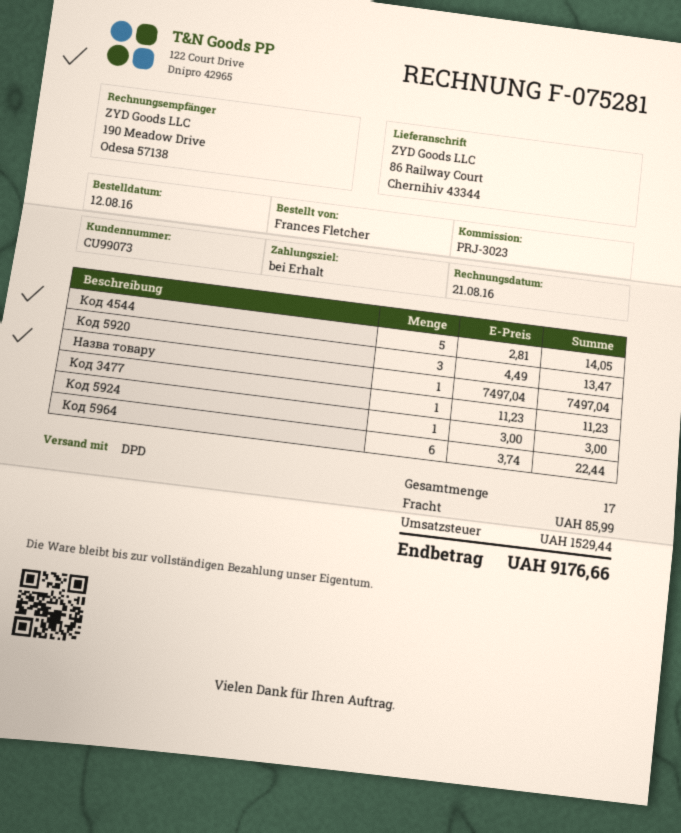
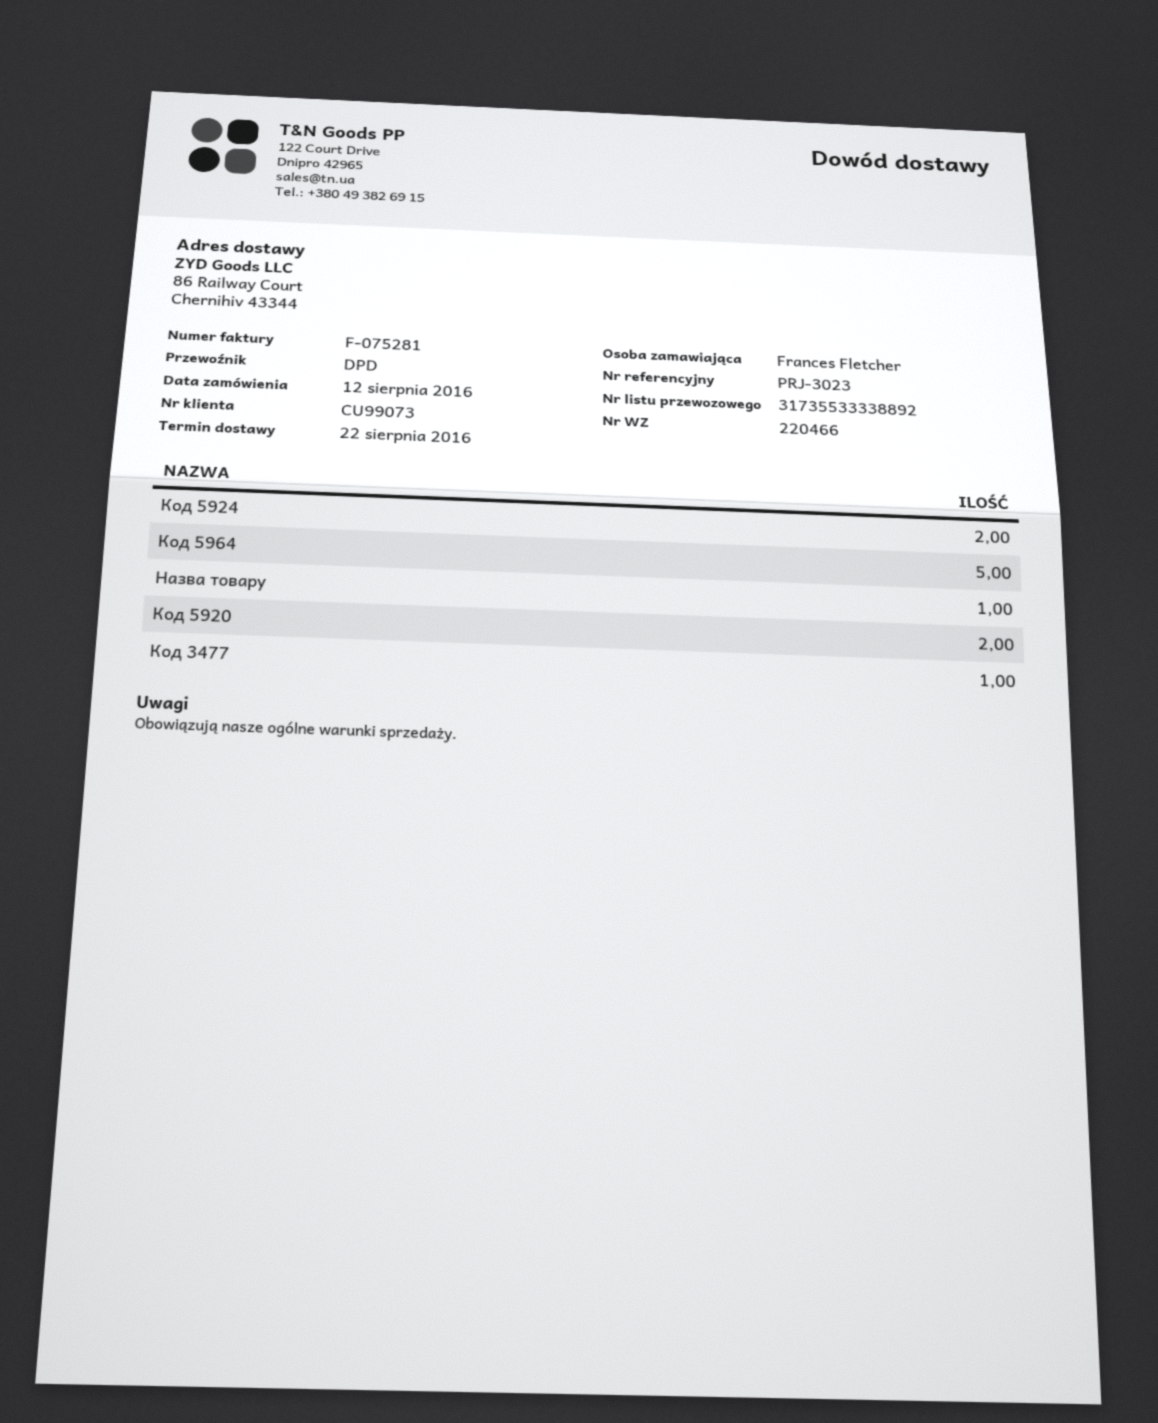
Код 4544: 5 -> none
Код 5920: 3 -> 2
Код 5924: 1 -> 2
Код 5964: 6 -> 5

